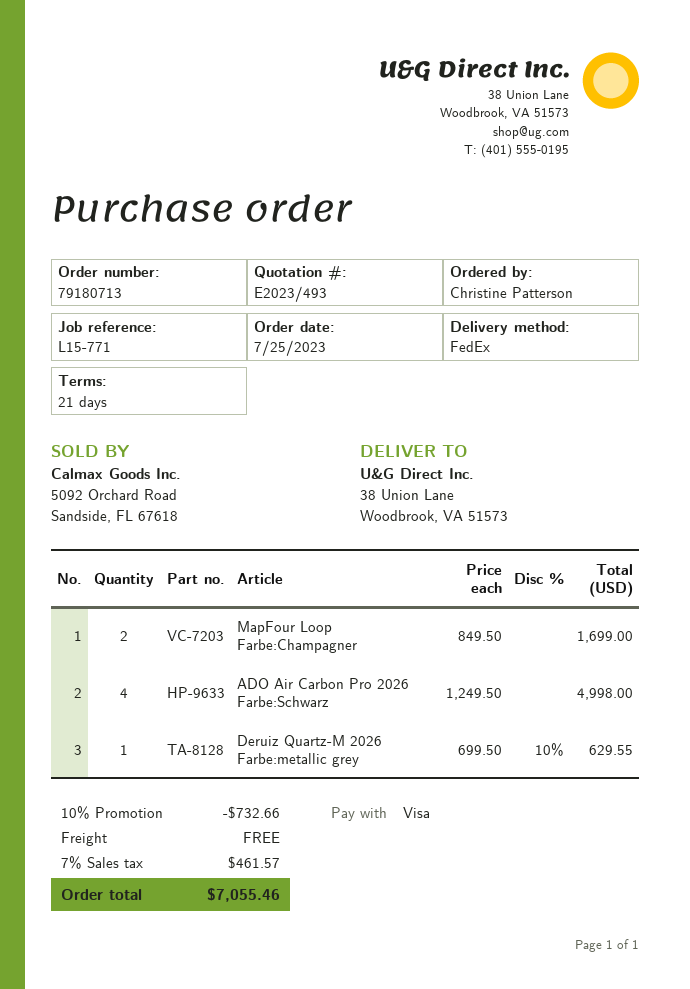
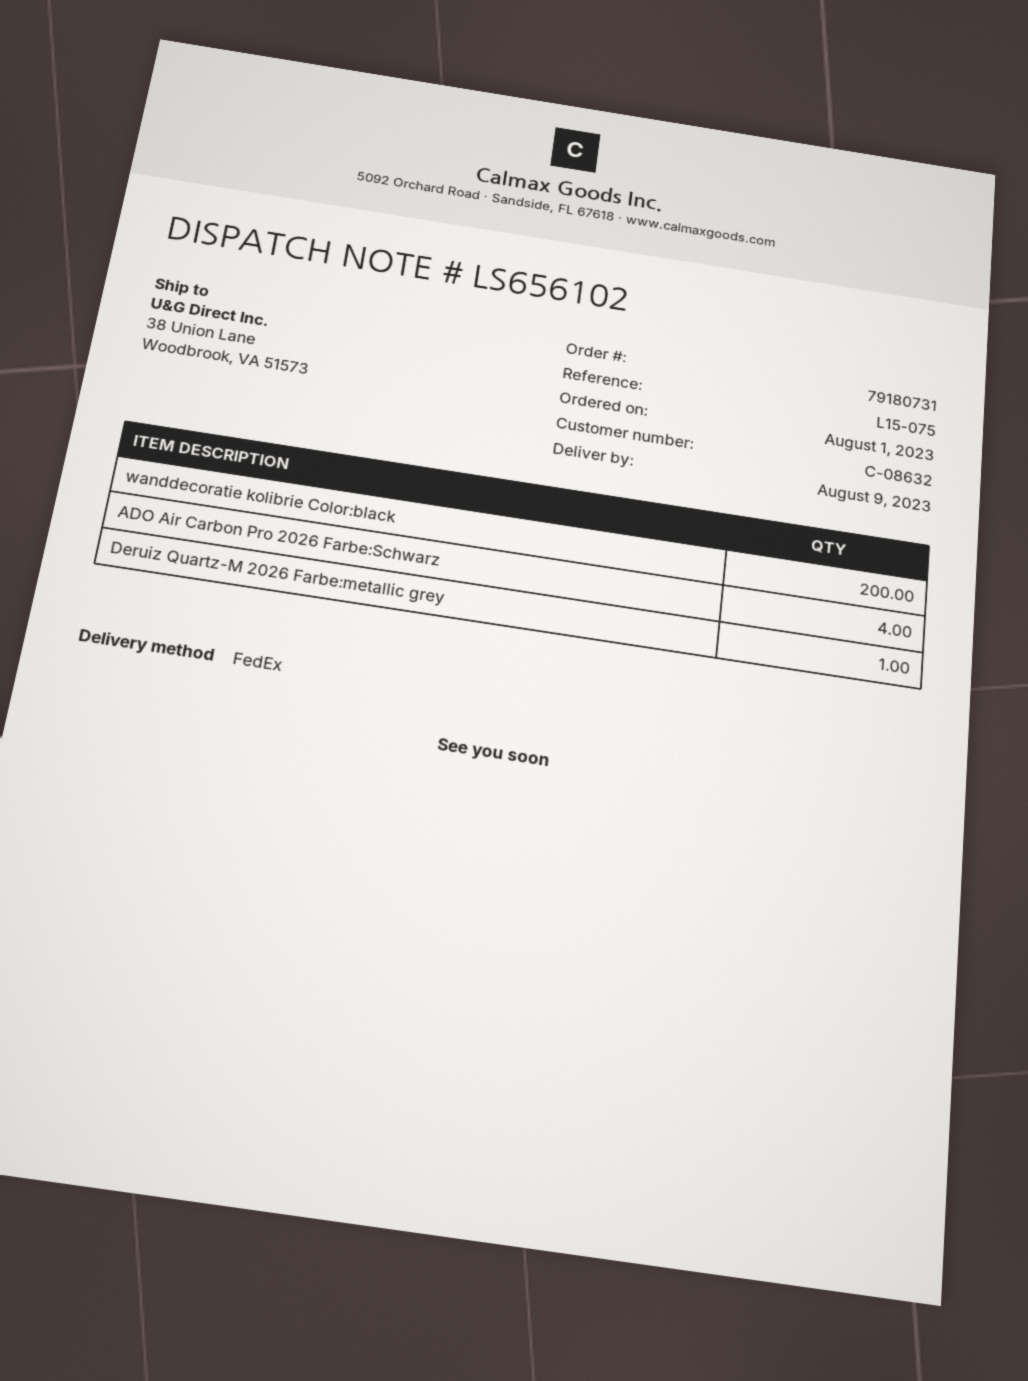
order number: 79180713 -> 79180731
order date: 2023-07-25 -> 2023-08-01
reference: L15-771 -> L15-075
MapFour Loop Farbe:Champagner: 2 -> none
wanddecoratie kolibrie Color:black: none -> 200

